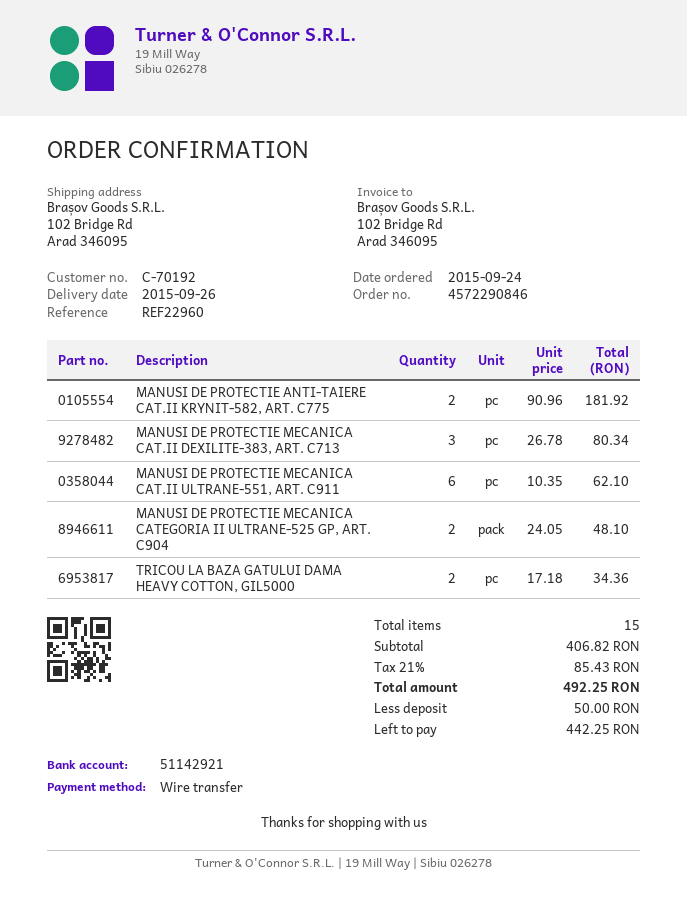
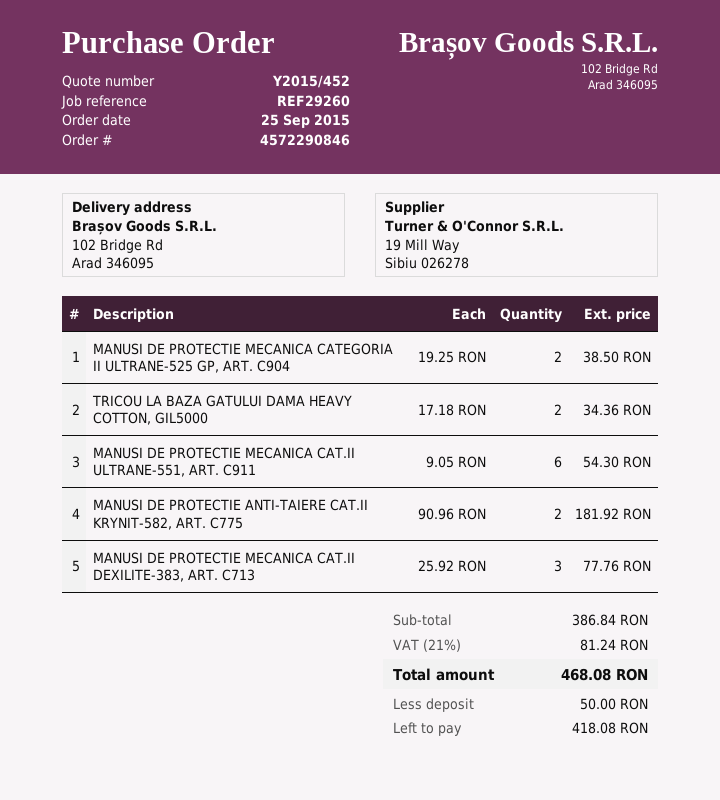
order date: 2015-09-24 -> 2015-09-25
reference: REF22960 -> REF29260
MANUSI DE PROTECTIE MECANICA CAT.II DEXILITE-383, ART. C713: 3 x 26.78 = 80.34 -> 3 x 25.92 = 77.76
MANUSI DE PROTECTIE MECANICA CAT.II ULTRANE-551, ART. C911: 6 x 10.35 = 62.10 -> 6 x 9.05 = 54.30
MANUSI DE PROTECTIE MECANICA CATEGORIA II ULTRANE-525 GP, ART. C904: 2 x 24.05 = 48.10 -> 2 x 19.25 = 38.50
subtotal: 406.82 -> 386.84
tax: 21% = 85.43 -> 21% = 81.24
total: 492.25 -> 468.08
balance: 442.25 -> 418.08

